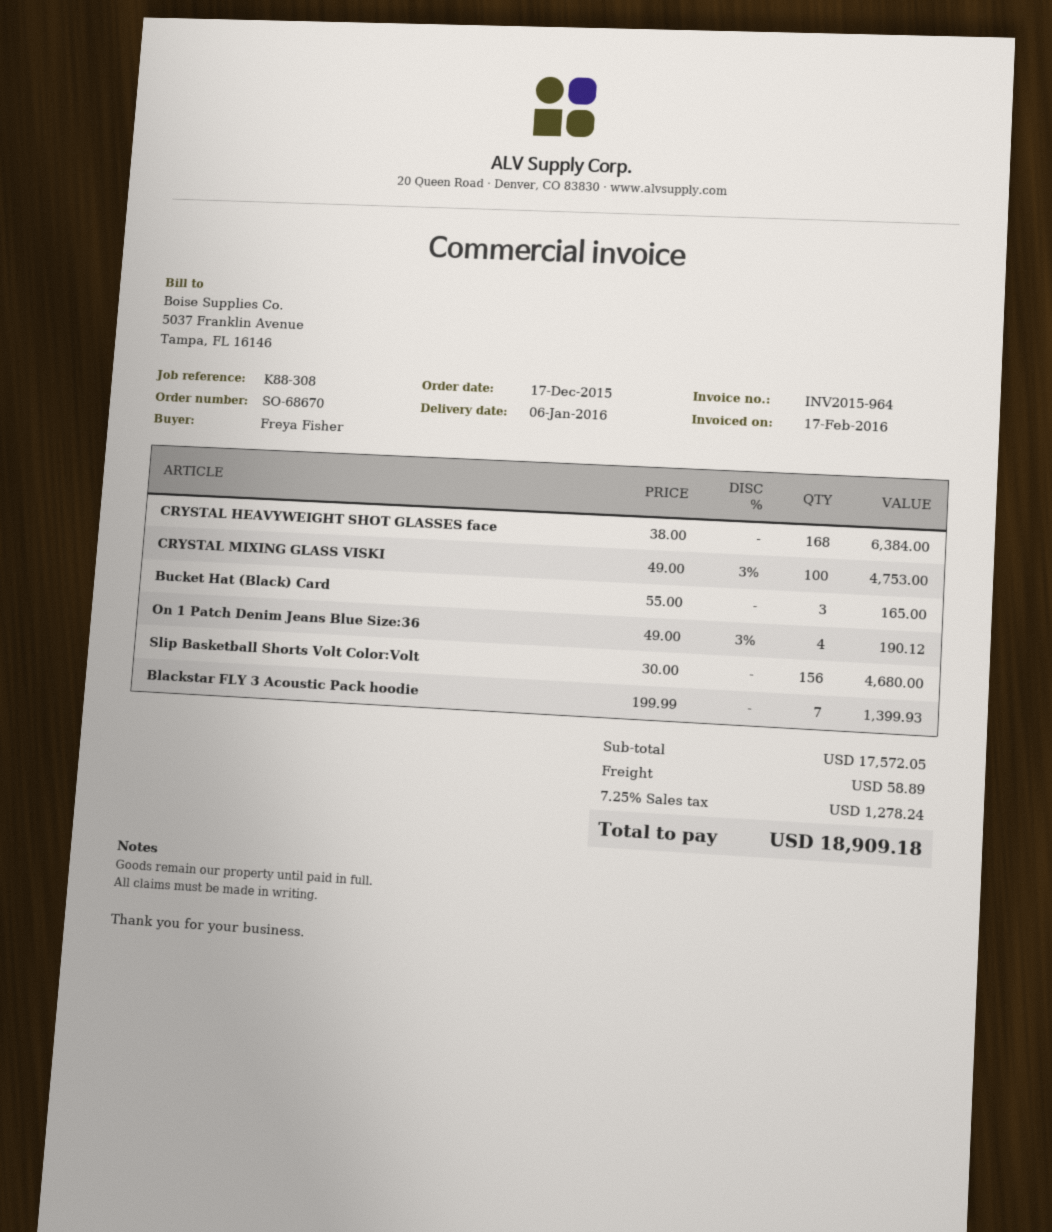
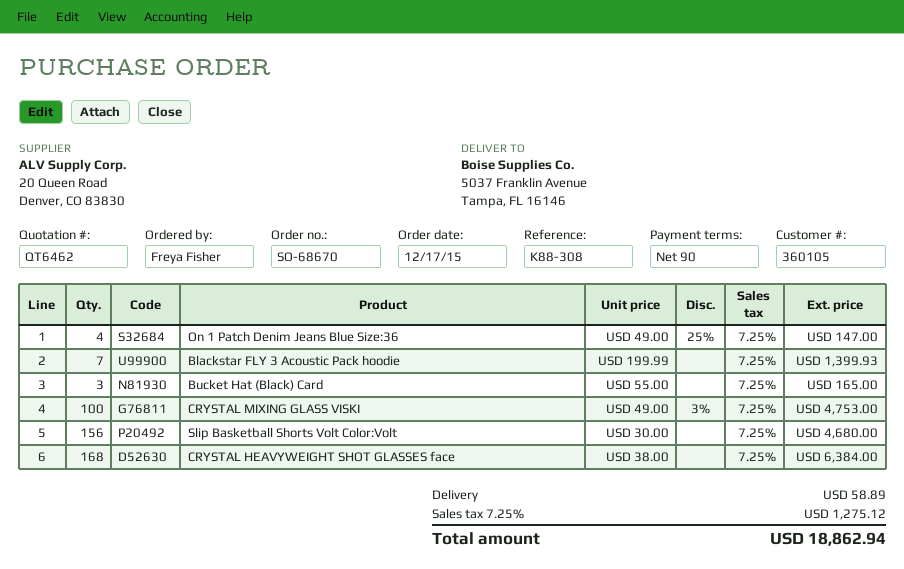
On 1 Patch Denim Jeans Blue Size:36: 4 x 49.00 - 3% = 190.12 -> 4 x 49.00 - 25% = 147.00
tax: 7.25% = 1278.24 -> 7.25% = 1275.12
total: 18909.18 -> 18862.94

